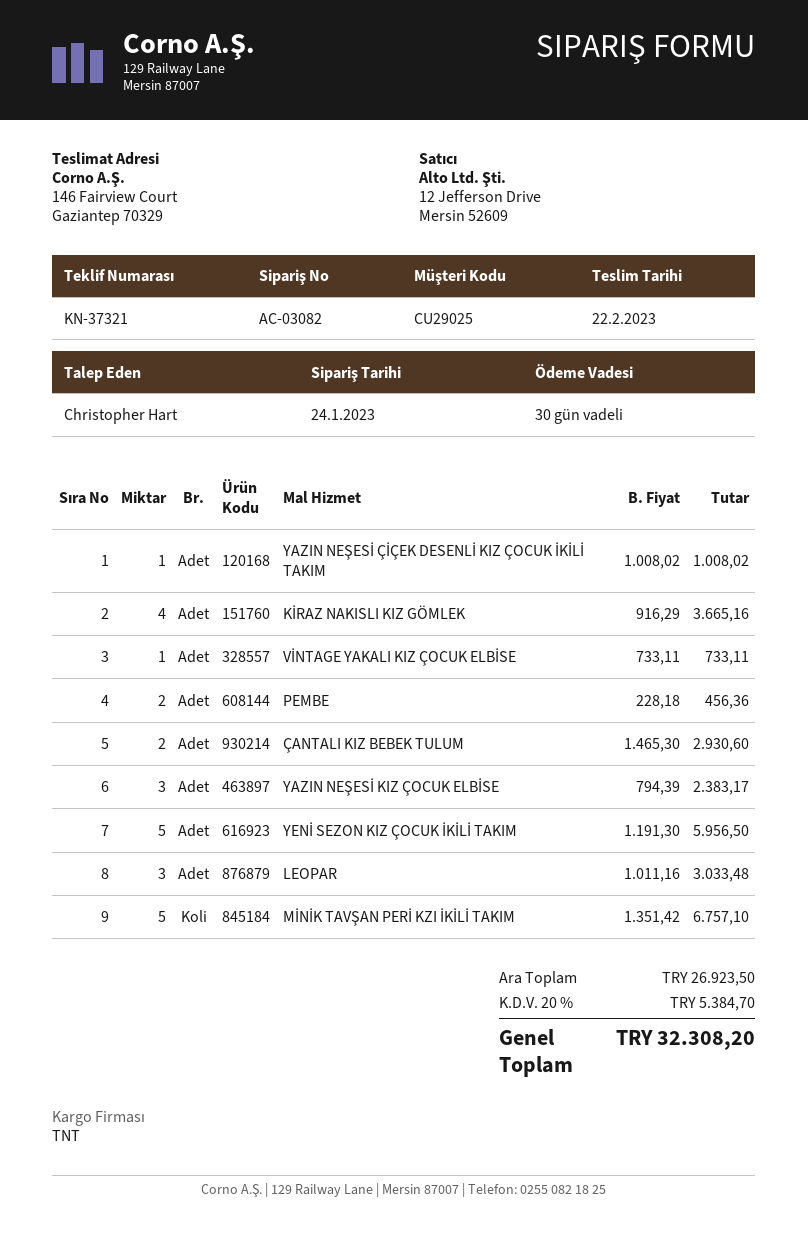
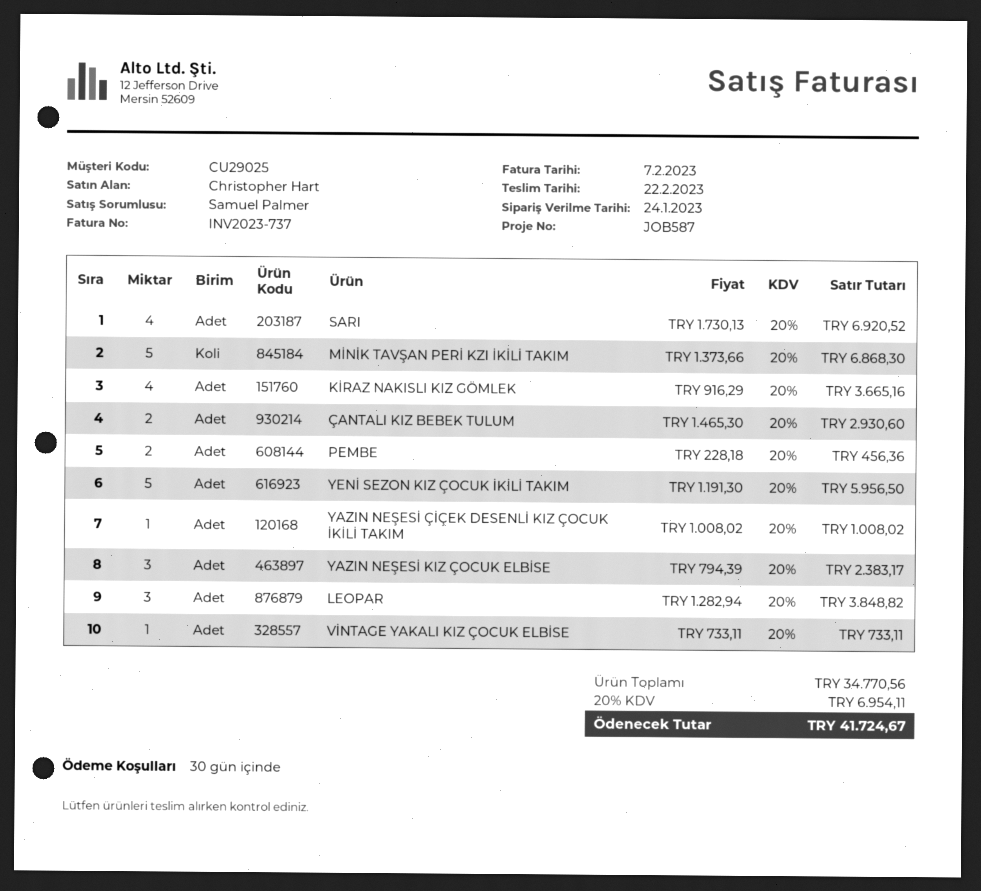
LEOPAR: 3 x 1011.16 = 3033.48 -> 3 x 1282.94 = 3848.82
MİNİK TAVŞAN PERİ KZI İKİLİ TAKIM: 5 x 1351.42 = 6757.10 -> 5 x 1373.66 = 6868.30
SARI: none -> 4 x 1730.13 = 6920.52
subtotal: 26923.50 -> 34770.56
tax: 20% = 5384.70 -> 20% = 6954.11
total: 32308.20 -> 41724.67

